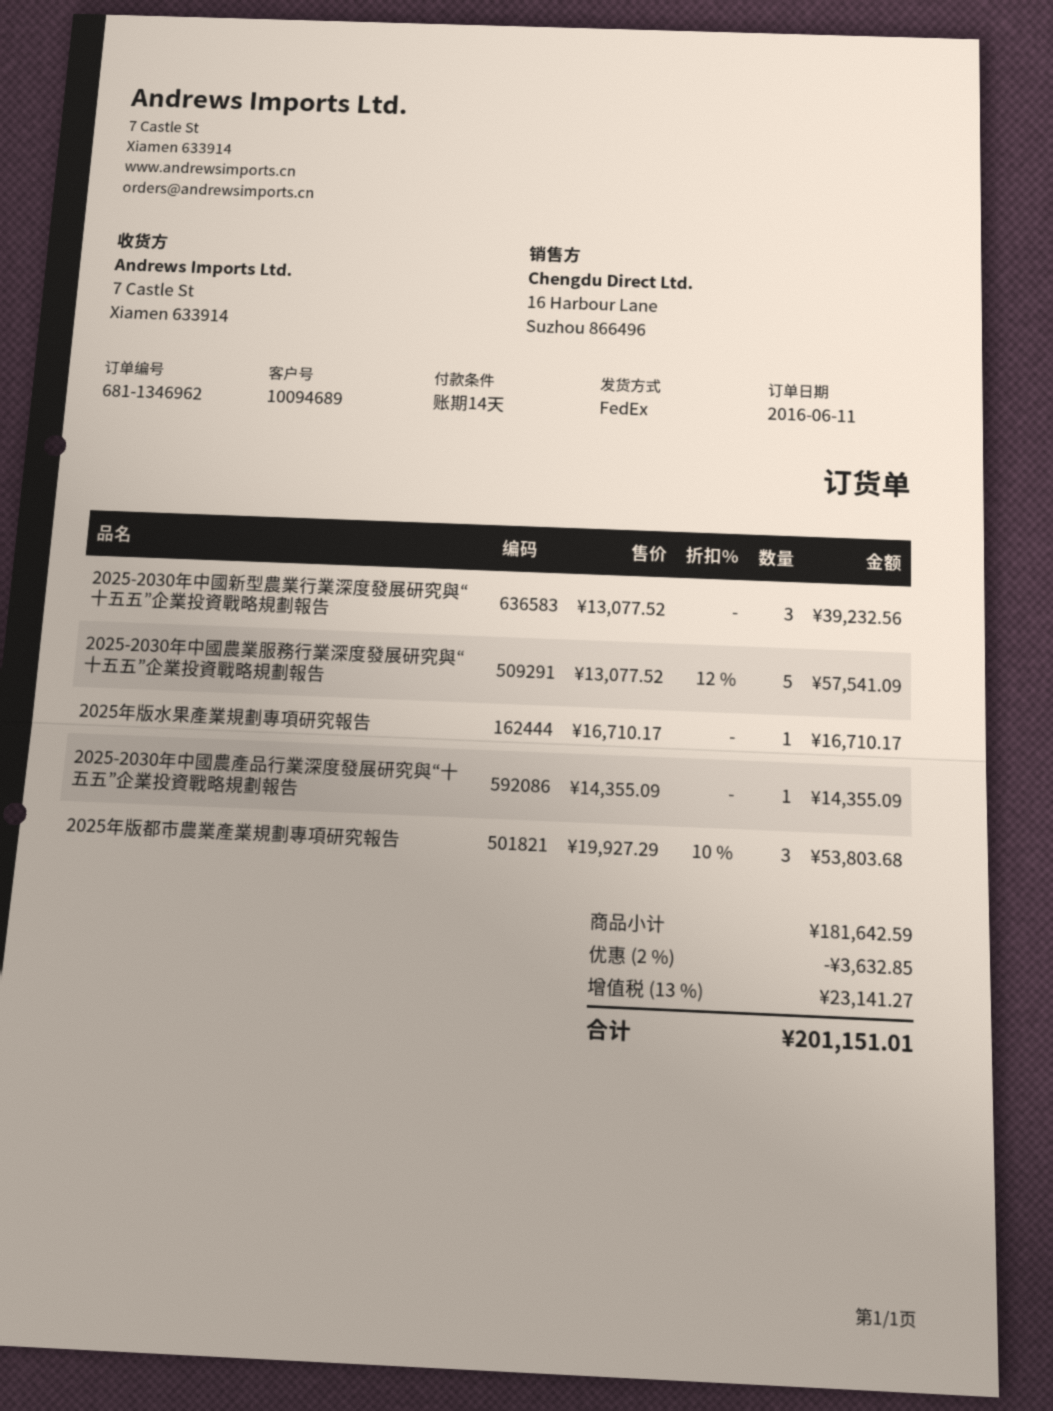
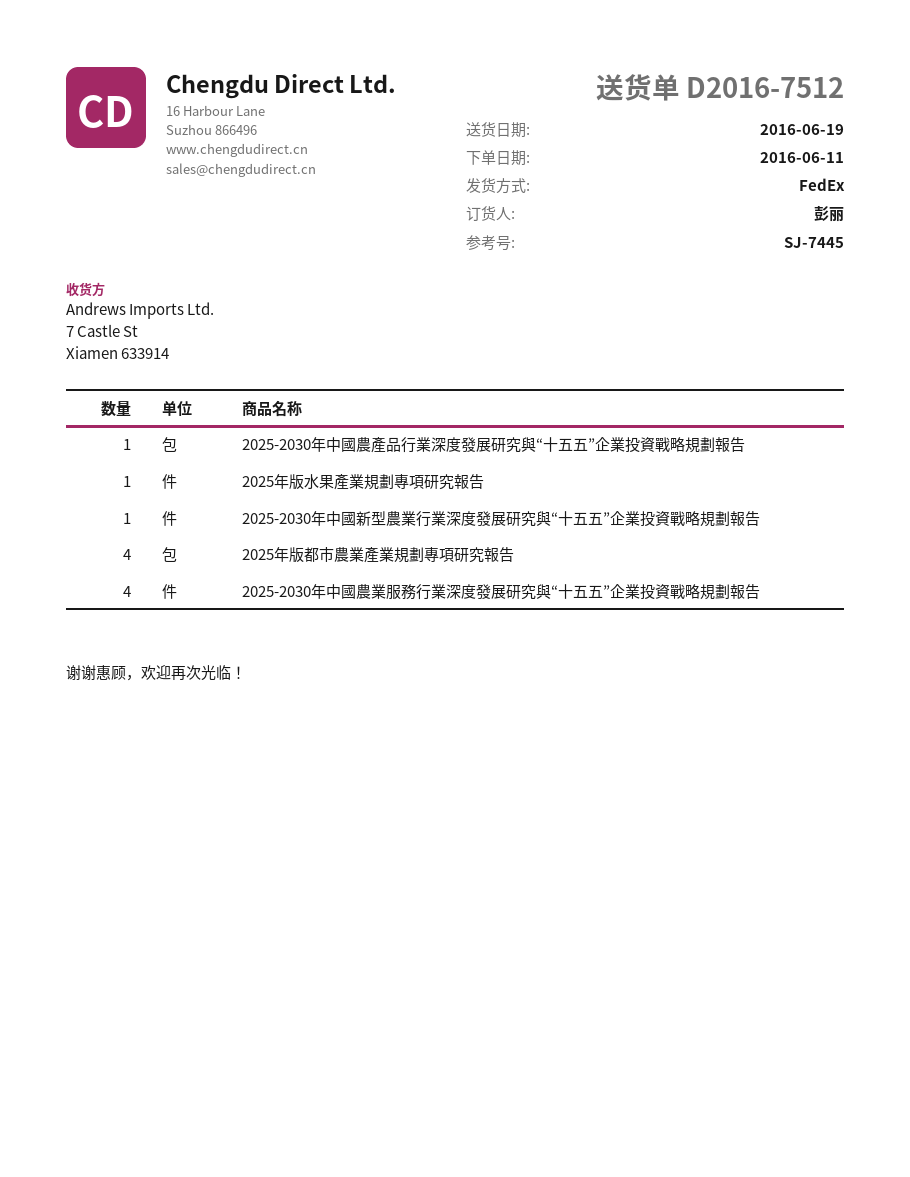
2025-2030年中國新型農業行業深度發展研究與“十五五”企業投資戰略規劃報告: 3 -> 1
2025-2030年中國農業服務行業深度發展研究與“十五五”企業投資戰略規劃報告: 5 -> 4
2025年版都市農業產業規劃專項研究報告: 3 -> 4

